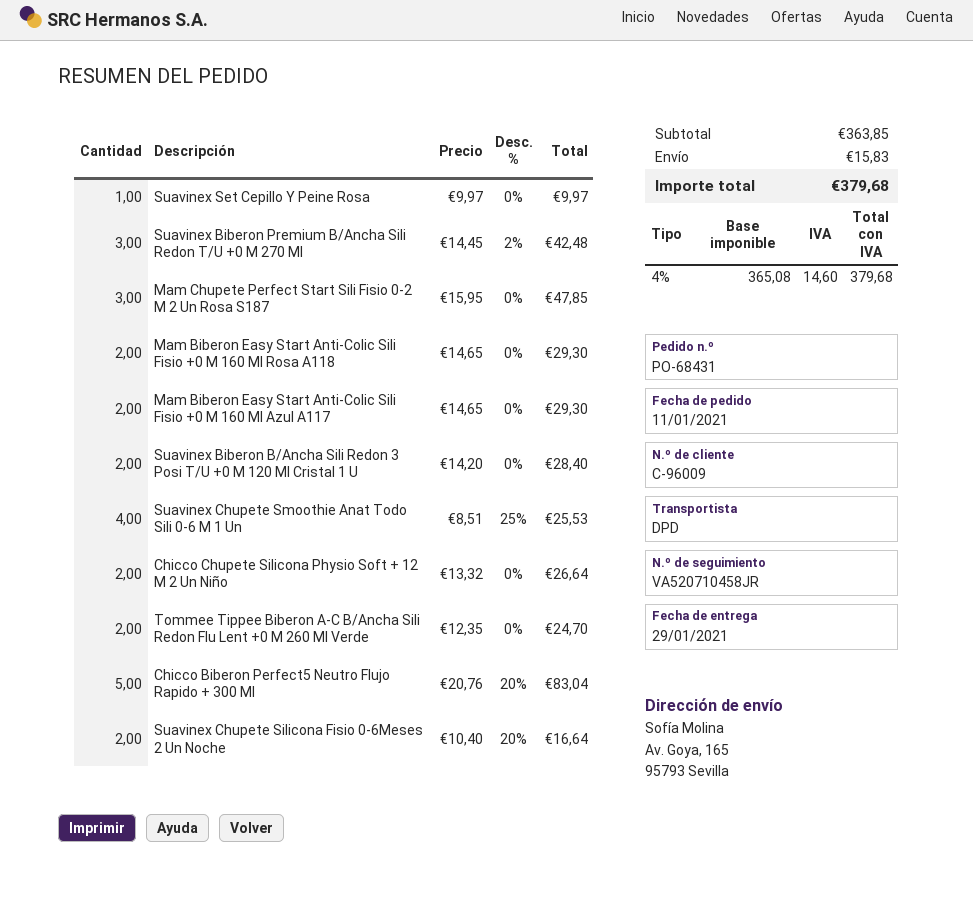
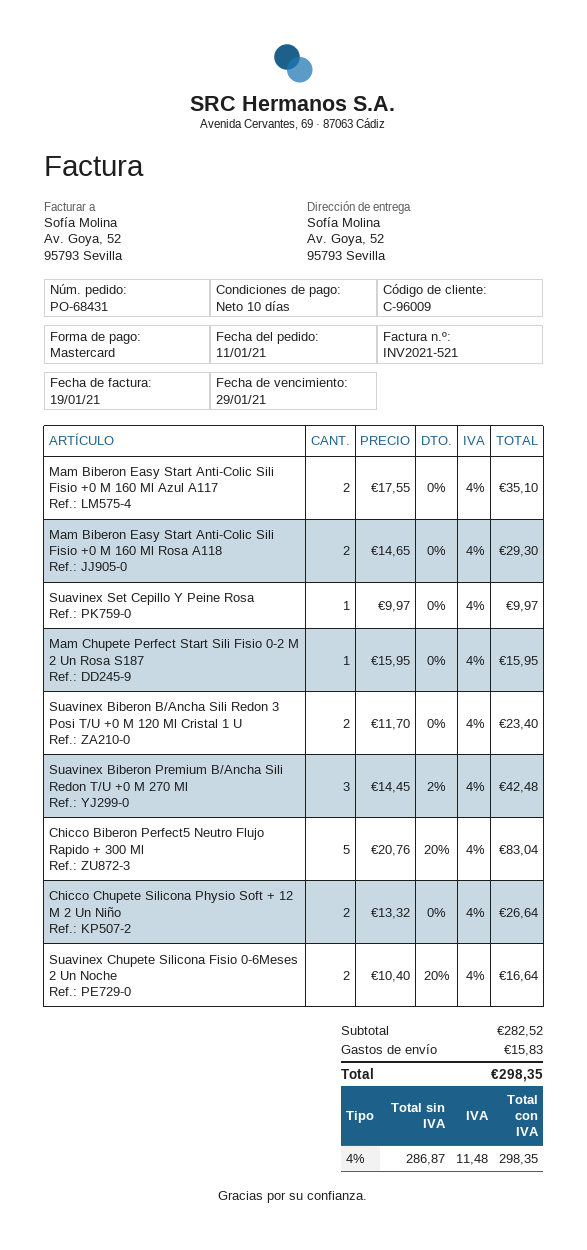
ship to: Av. Goya, 165, 95793 Sevilla -> Av. Goya, 52, 95793 Sevilla
Mam Chupete Perfect Start Sili Fisio 0-2 M 2 Un Rosa S187: 3 x 15.95 = 47.85 -> 1 x 15.95 = 15.95
Mam Biberon Easy Start Anti-Colic Sili Fisio +0 M 160 Ml Azul A117: 2 x 14.65 = 29.30 -> 2 x 17.55 = 35.10
Suavinex Biberon B/Ancha Sili Redon 3 Posi T/U +0 M 120 Ml Cristal 1 U: 2 x 14.20 = 28.40 -> 2 x 11.70 = 23.40
Suavinex Chupete Smoothie Anat Todo Sili 0-6 M 1 Un: 4 x 8.51 - 25% = 25.53 -> none
Tommee Tippee Biberon A-C B/Ancha Sili Redon Flu Lent +0 M 260 Ml Verde: 2 x 12.35 = 24.70 -> none
subtotal: 363.85 -> 282.52
net: 365.08 -> 286.87
tax: 4% = 14.60 -> 4% = 11.48
total: 379.68 -> 298.35

